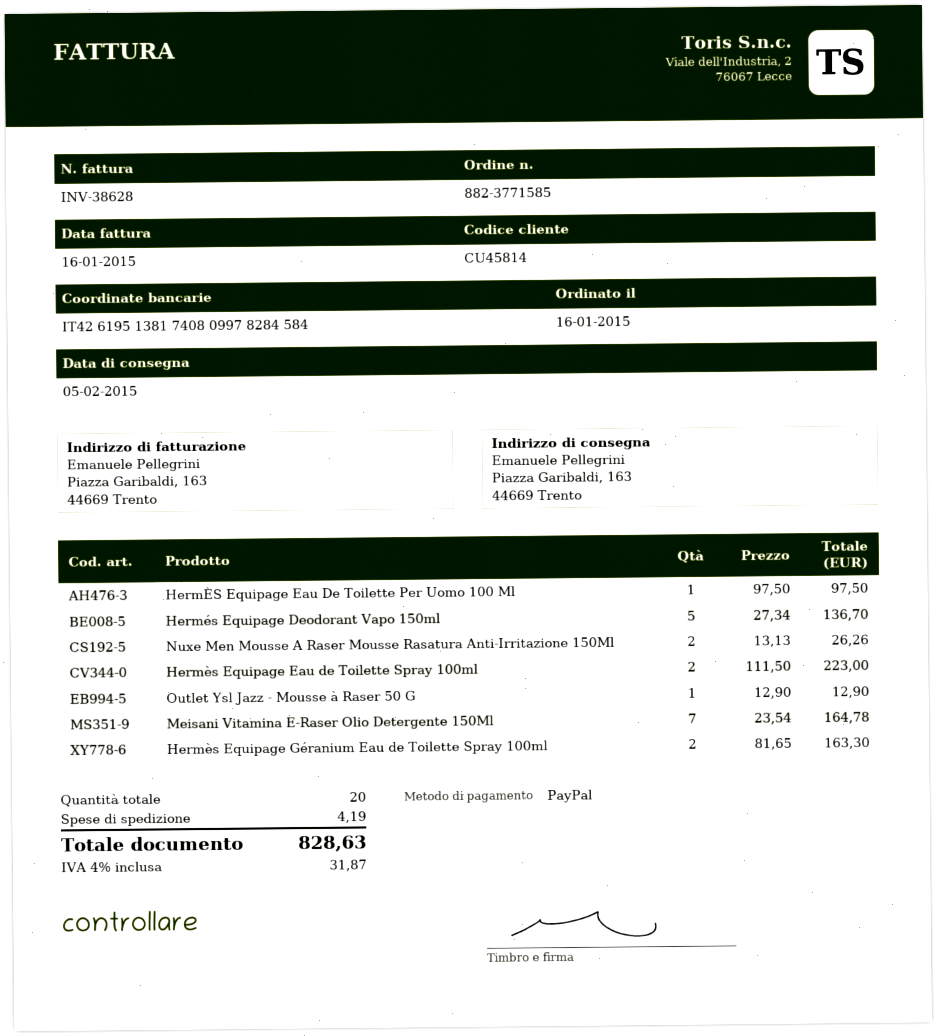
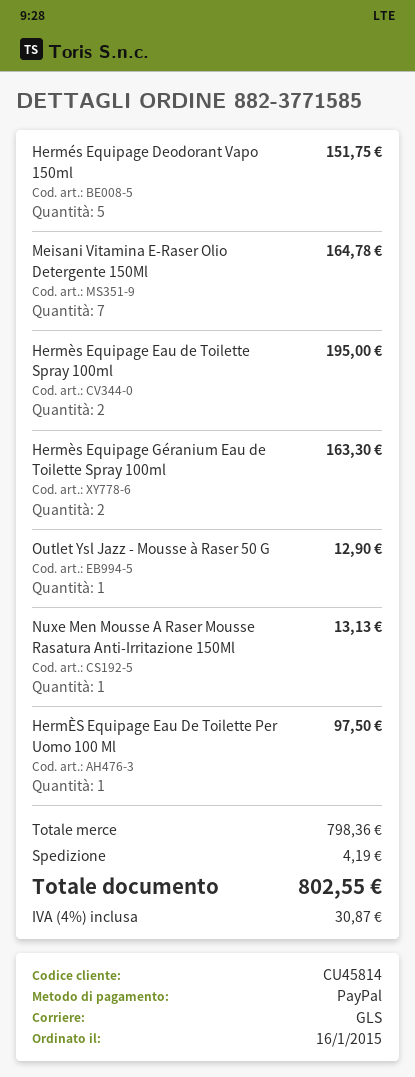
Hermés Equipage Deodorant Vapo 150ml: 5 for 136.70 -> 5 for 151.75
Nuxe Men Mousse A Raser Mousse Rasatura Anti-Irritazione 150Ml: 2 for 26.26 -> 1 for 13.13
Hermès Equipage Eau de Toilette Spray 100ml: 2 for 223.00 -> 2 for 195.00
tax: 4% = 31.87 -> 4% = 30.87
total: 828.63 -> 802.55

